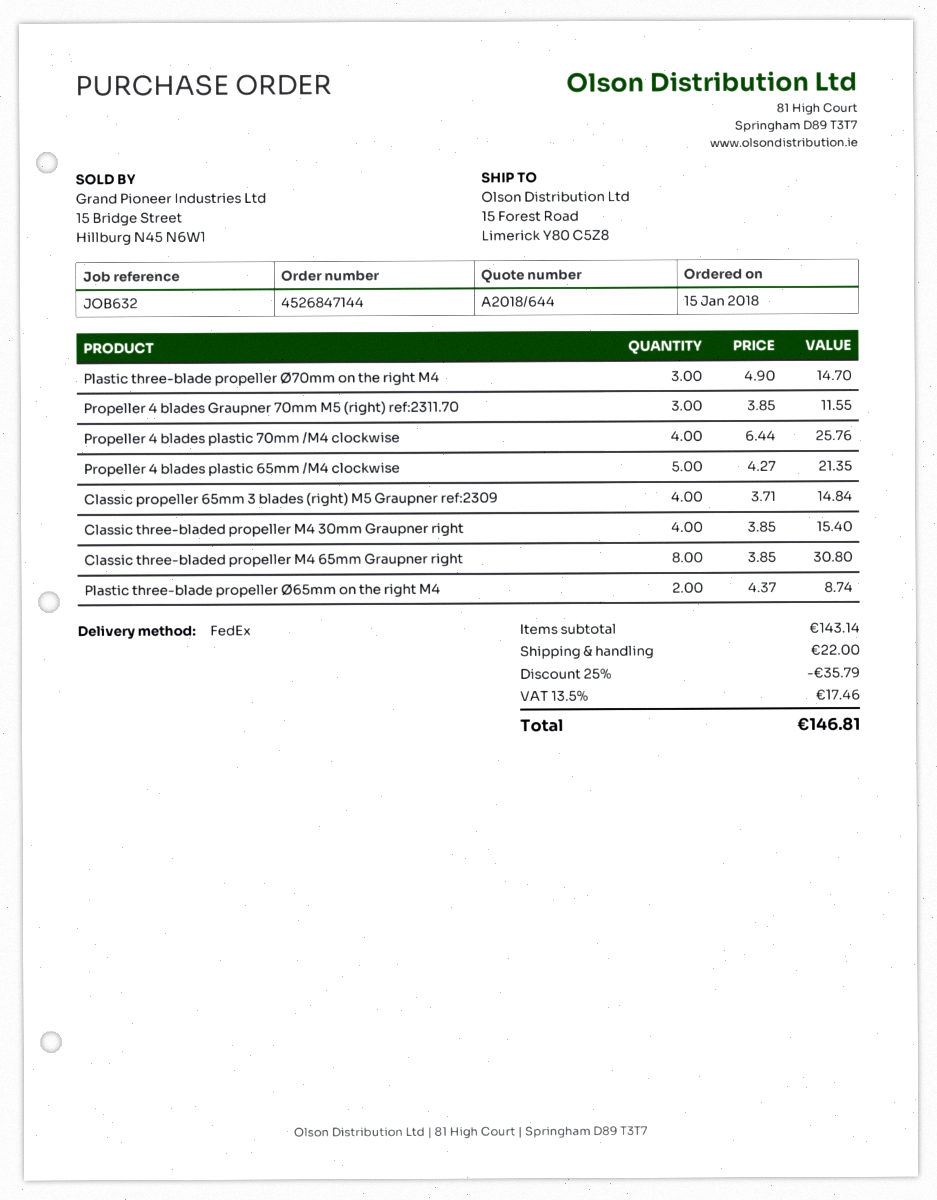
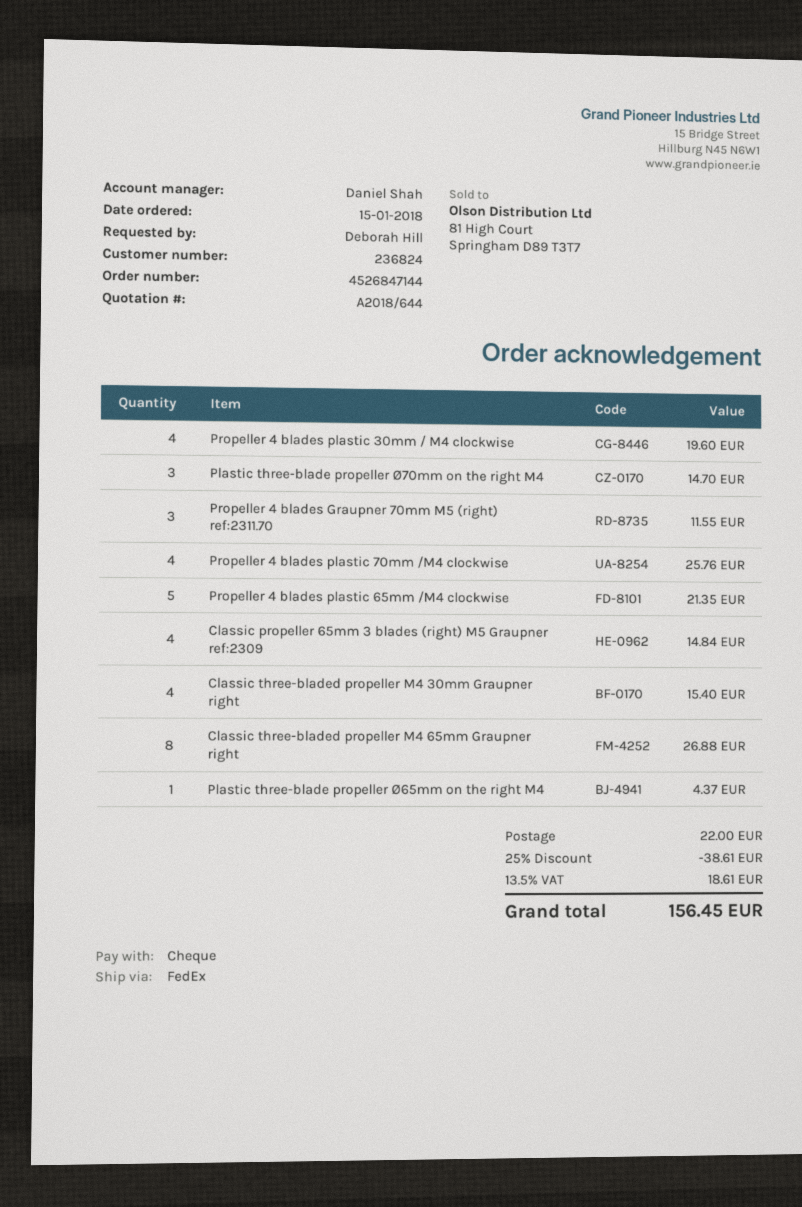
Classic three-bladed propeller M4 65mm Graupner right: 8 for 30.80 -> 8 for 26.88
Plastic three-blade propeller Ø65mm on the right M4: 2 for 8.74 -> 1 for 4.37
Propeller 4 blades plastic 30mm / M4 clockwise: none -> 4 for 19.60
discount: 25% = 35.79 -> 25% = 38.61
tax: 13.5% = 17.46 -> 13.5% = 18.61
total: 146.81 -> 156.45

